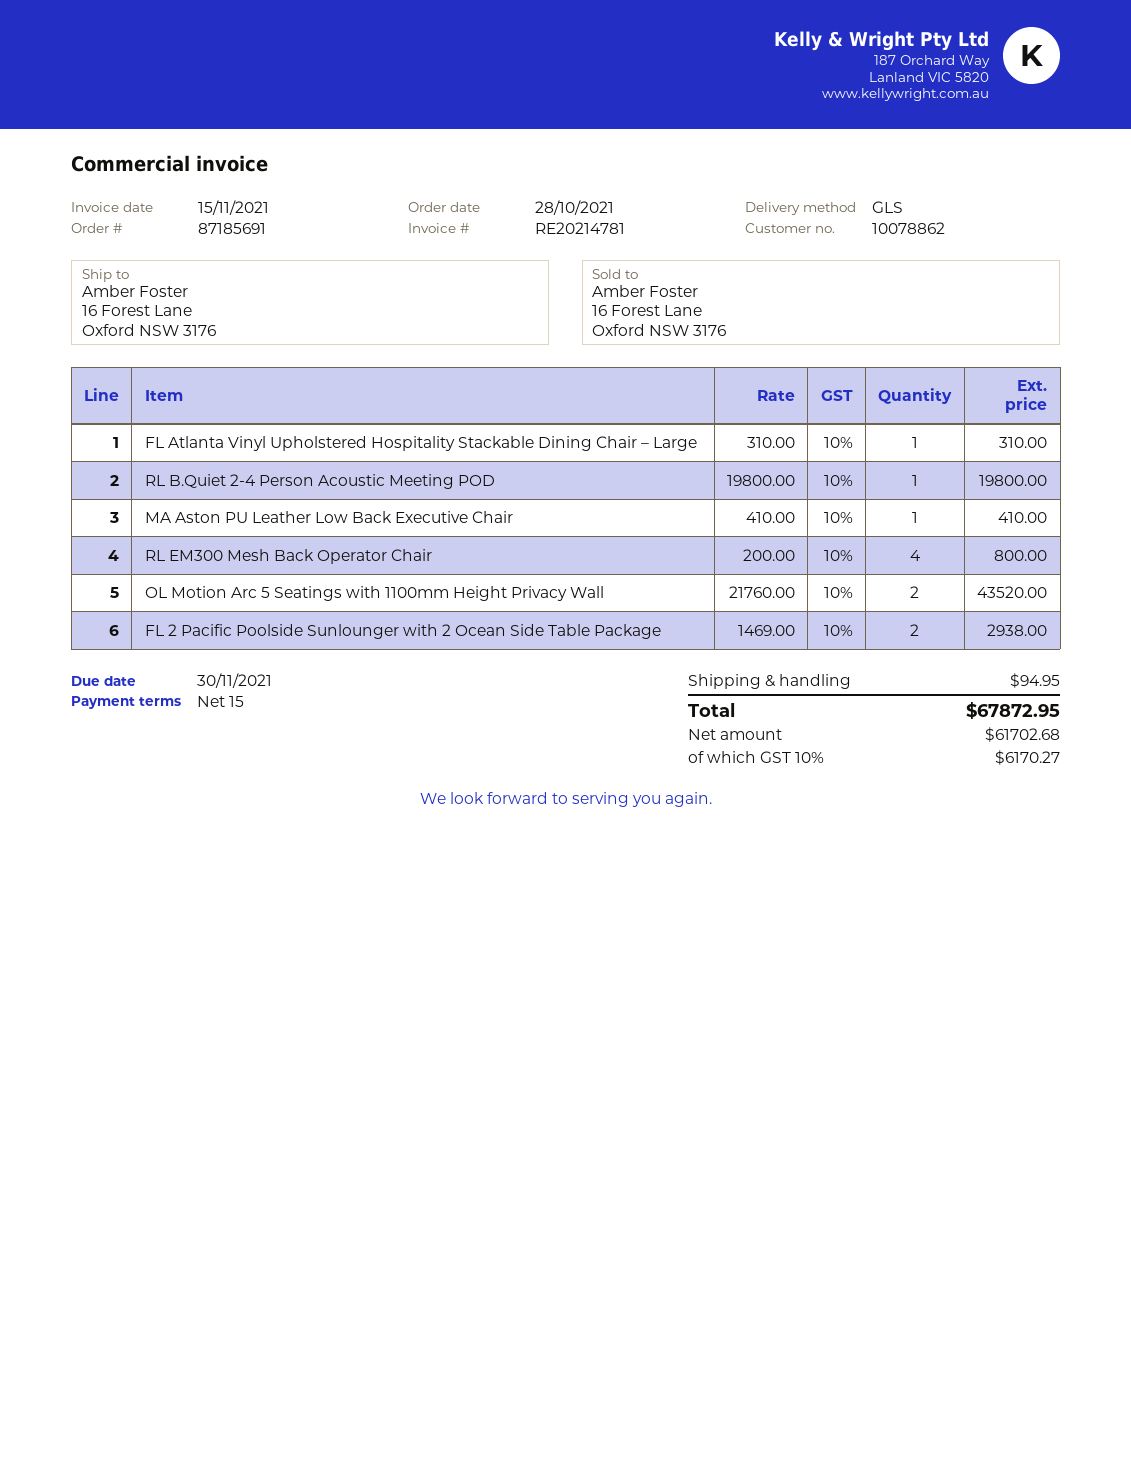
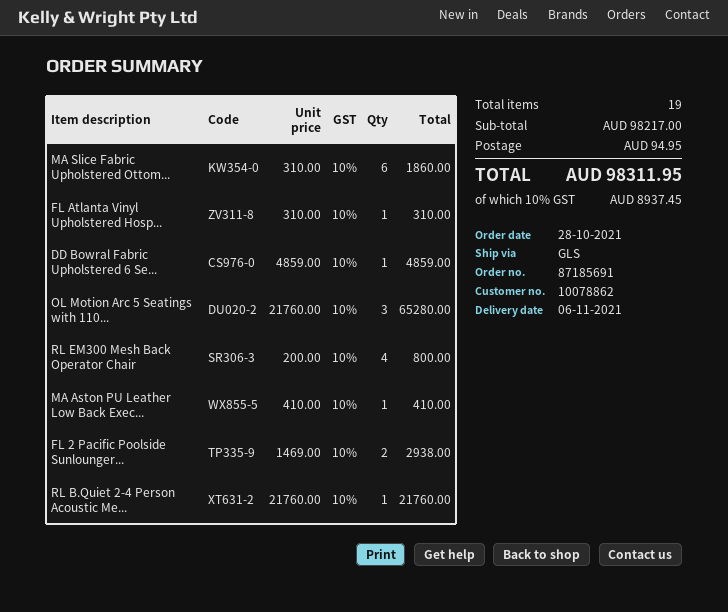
RL B.Quiet 2-4 Person Acoustic Meeting POD: 1 x 19800.00 = 19800.00 -> 1 x 21760.00 = 21760.00
OL Motion Arc 5 Seatings with 1100mm Height Privacy Wall: 2 x 21760.00 = 43520.00 -> 3 x 21760.00 = 65280.00
MA Slice Fabric Upholstered Ottom...: none -> 6 x 310.00 = 1860.00
DD Bowral Fabric Upholstered 6 Se...: none -> 1 x 4859.00 = 4859.00
tax: 10% = 6170.27 -> 10% = 8937.45
total: 67872.95 -> 98311.95

